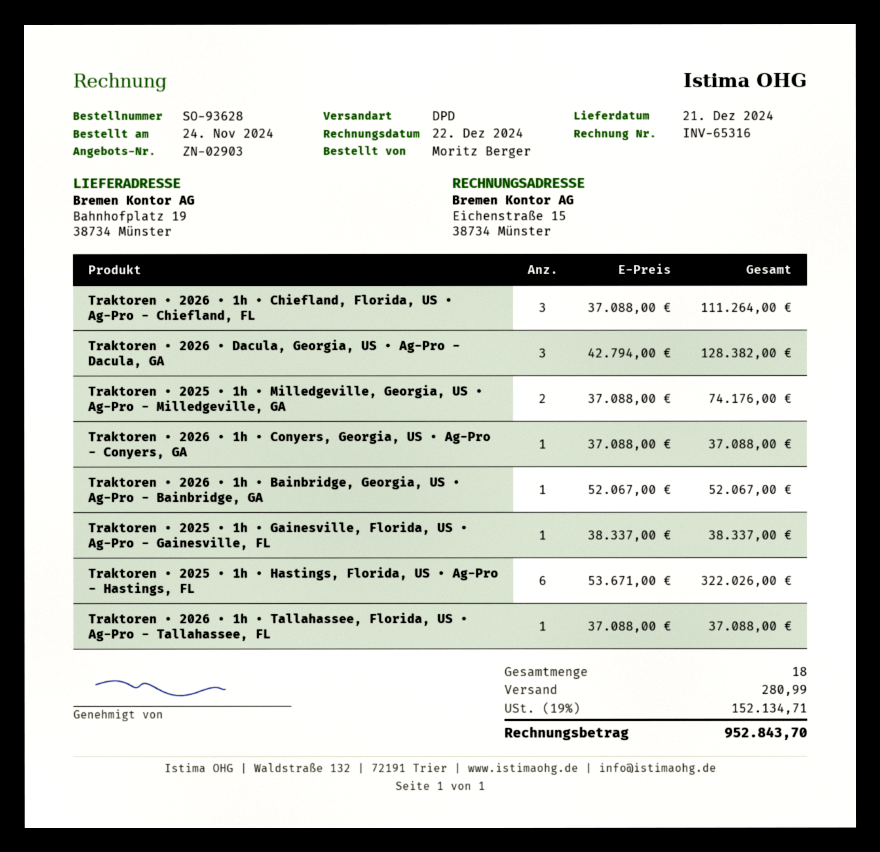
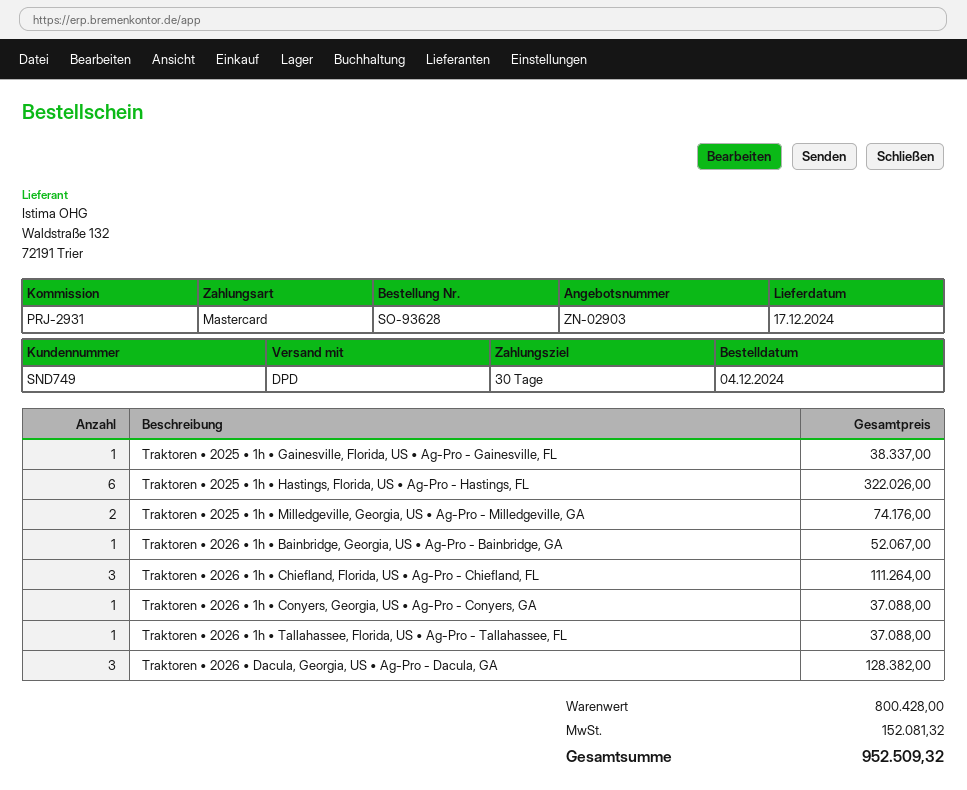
order date: 2024-11-24 -> 2024-12-04
delivery date: 2024-12-21 -> 2024-12-17
shipping: 280.99 -> none
tax: 152134.71 -> 152081.32
total: 952843.70 -> 952509.32

